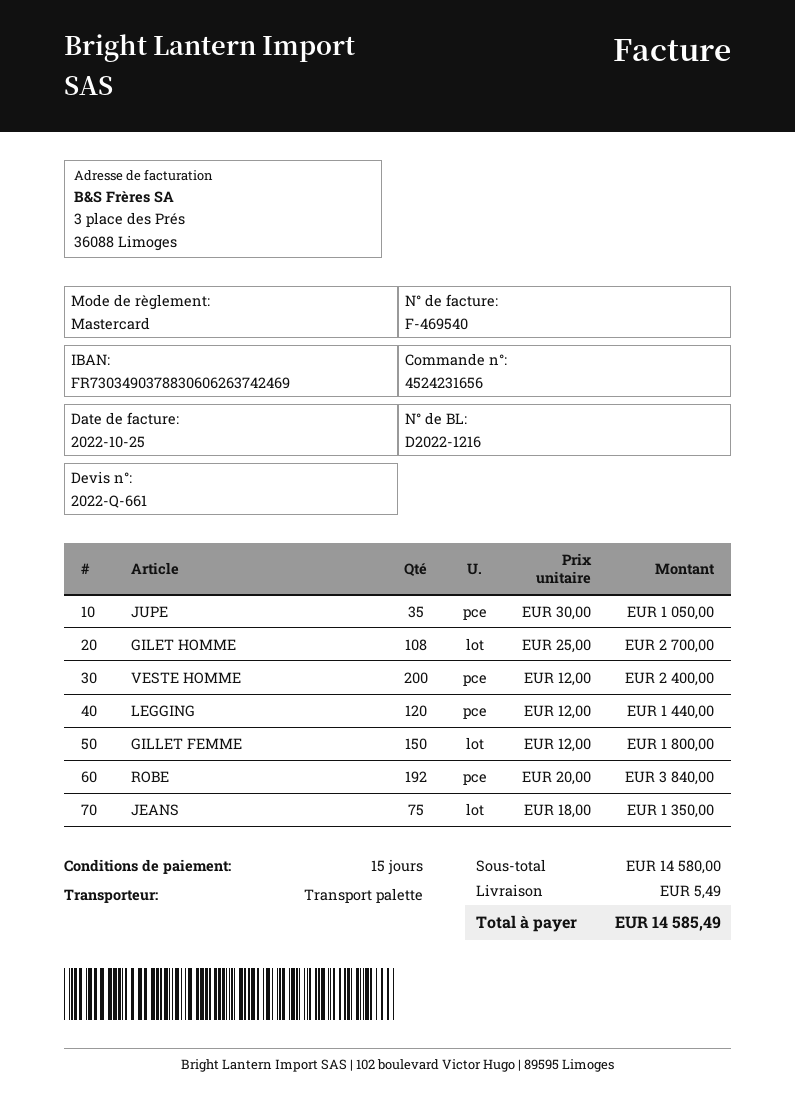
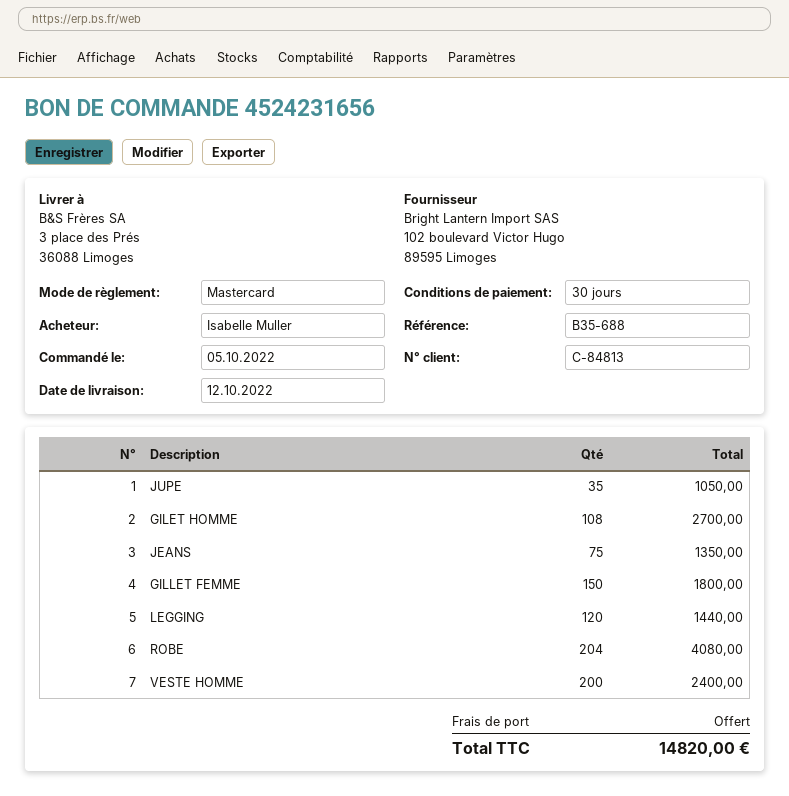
payment terms: 15 days -> 30 days
ROBE: 192 for 3840.00 -> 204 for 4080.00
shipping: 5.49 -> 0.00
total: 14585.49 -> 14820.00

